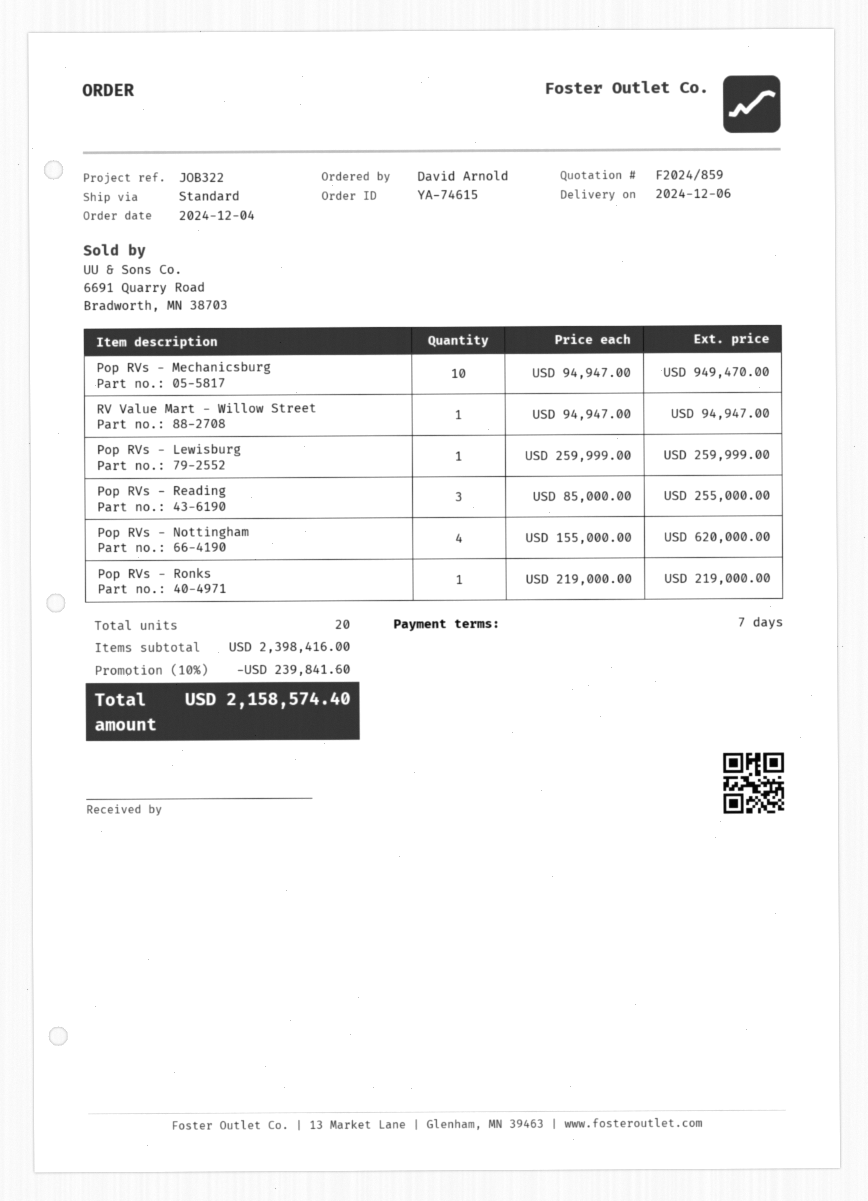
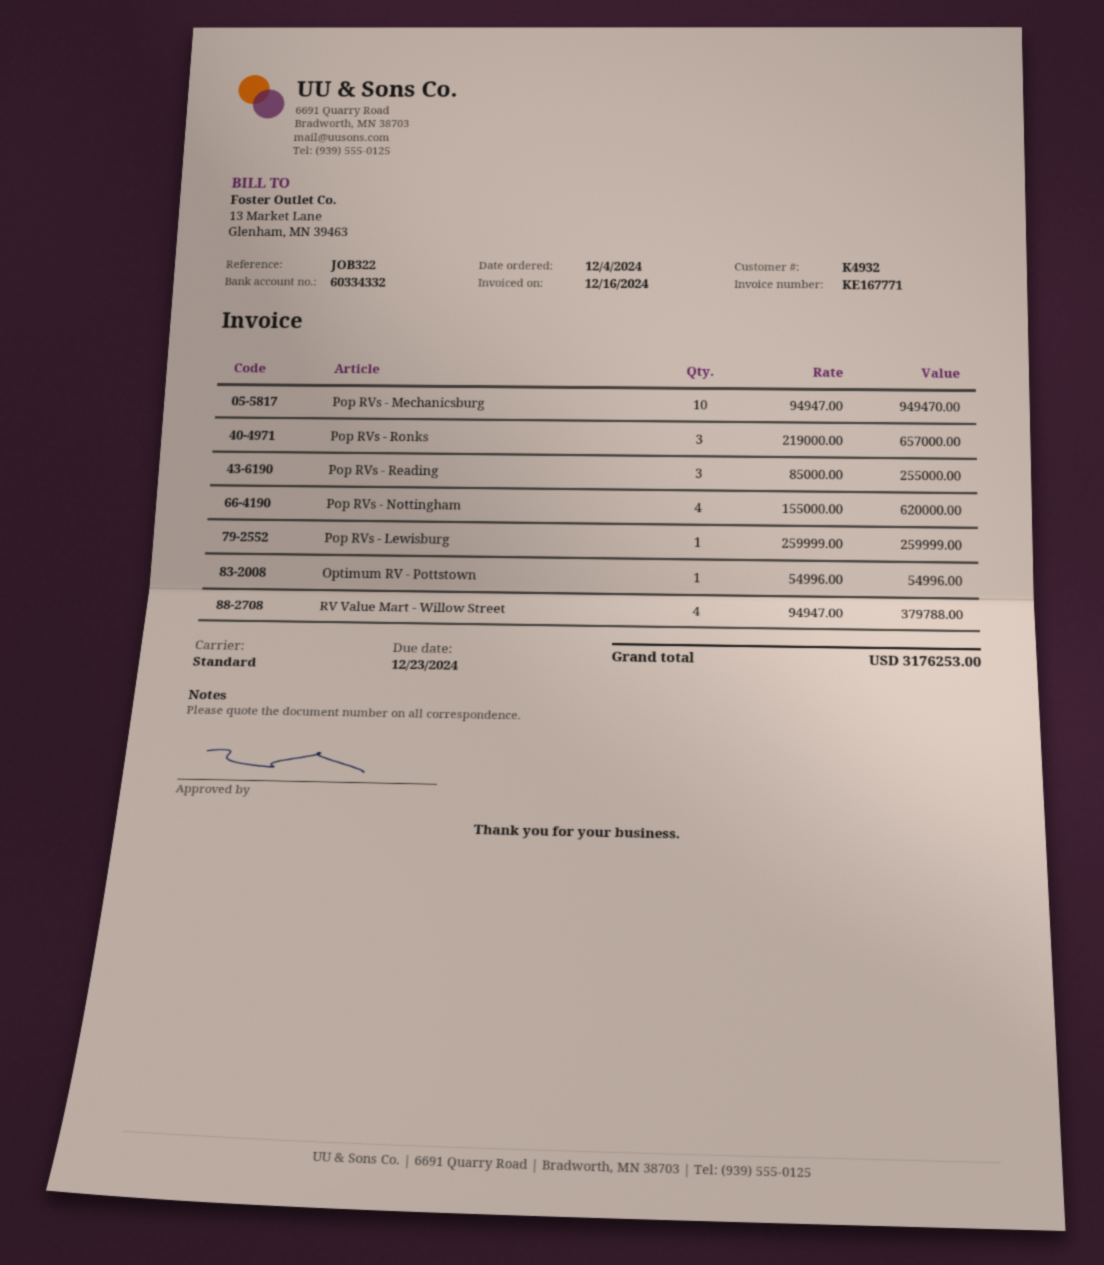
RV Value Mart - Willow Street: 1 x 94947.00 = 94947.00 -> 4 x 94947.00 = 379788.00
Pop RVs - Ronks: 1 x 219000.00 = 219000.00 -> 3 x 219000.00 = 657000.00
Optimum RV - Pottstown: none -> 1 x 54996.00 = 54996.00
discount: 10% = 239841.60 -> none
total: 2158574.40 -> 3176253.00

